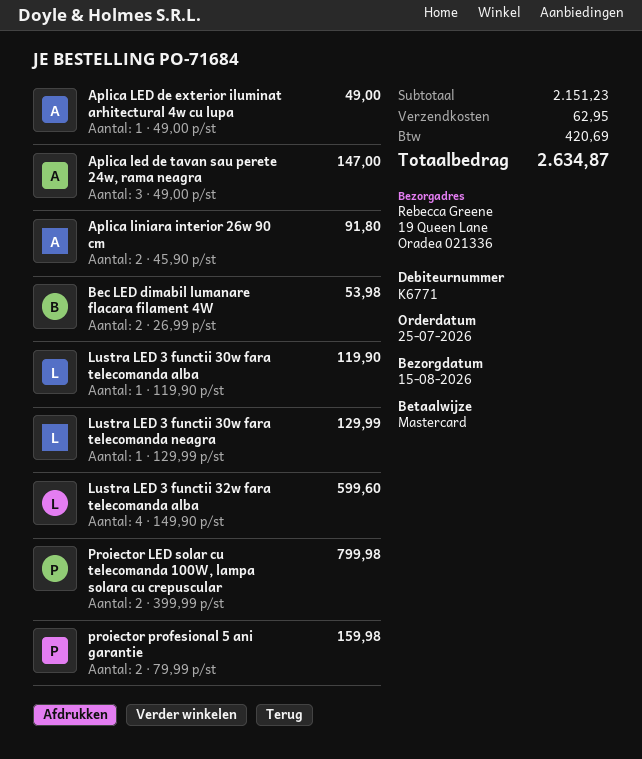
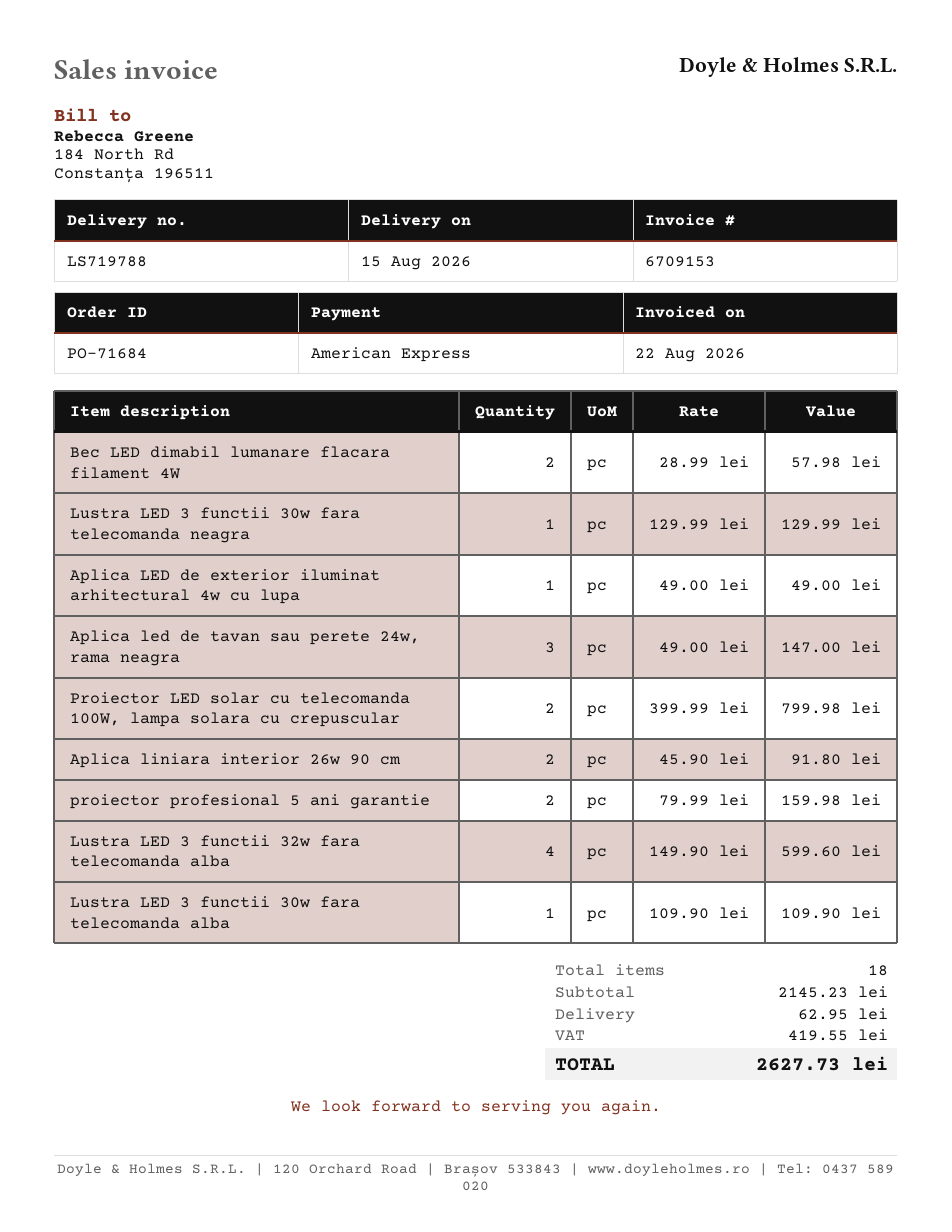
payment method: Mastercard -> American Express
Bec LED dimabil lumanare flacara filament 4W: 2 x 26.99 = 53.98 -> 2 x 28.99 = 57.98
Lustra LED 3 functii 30w fara telecomanda alba: 1 x 119.90 = 119.90 -> 1 x 109.90 = 109.90
subtotal: 2151.23 -> 2145.23
tax: 420.69 -> 419.55
total: 2634.87 -> 2627.73

